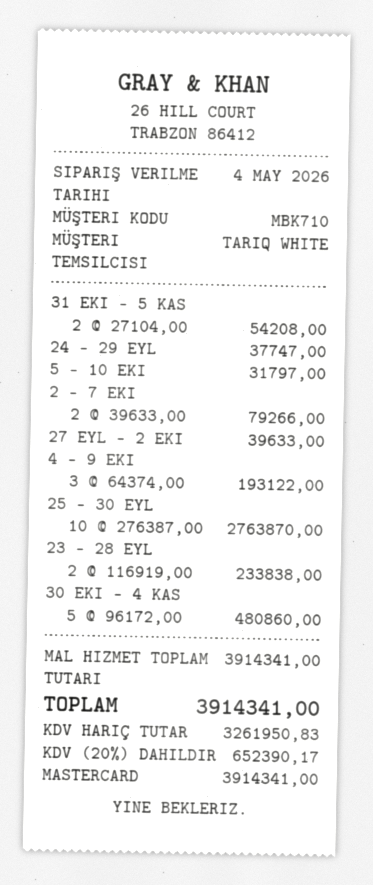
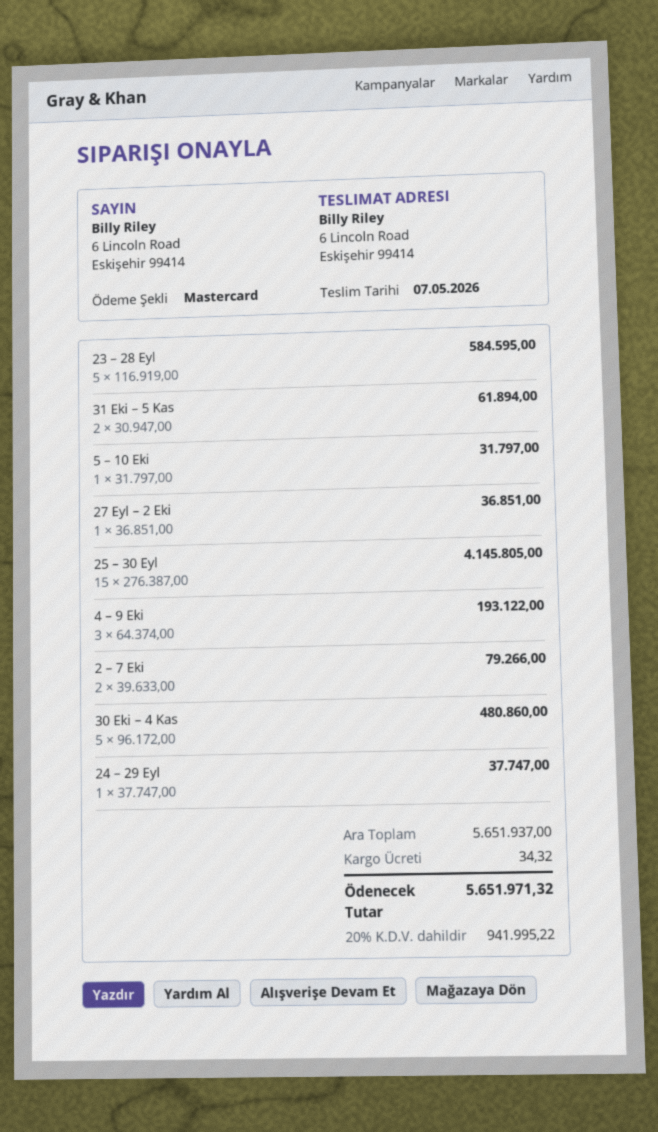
31 EKI – 5 KAS: 2 x 27104.00 = 54208.00 -> 2 x 30947.00 = 61894.00
27 EYL – 2 EKI: 1 x 39633.00 = 39633.00 -> 1 x 36851.00 = 36851.00
25 – 30 EYL: 10 x 276387.00 = 2763870.00 -> 15 x 276387.00 = 4145805.00
23 – 28 EYL: 2 x 116919.00 = 233838.00 -> 5 x 116919.00 = 584595.00
subtotal: 3914341.00 -> 5651937.00
shipping: none -> 34.32
tax: 20% = 652390.17 -> 20% = 941995.22
total: 3914341.00 -> 5651971.32

